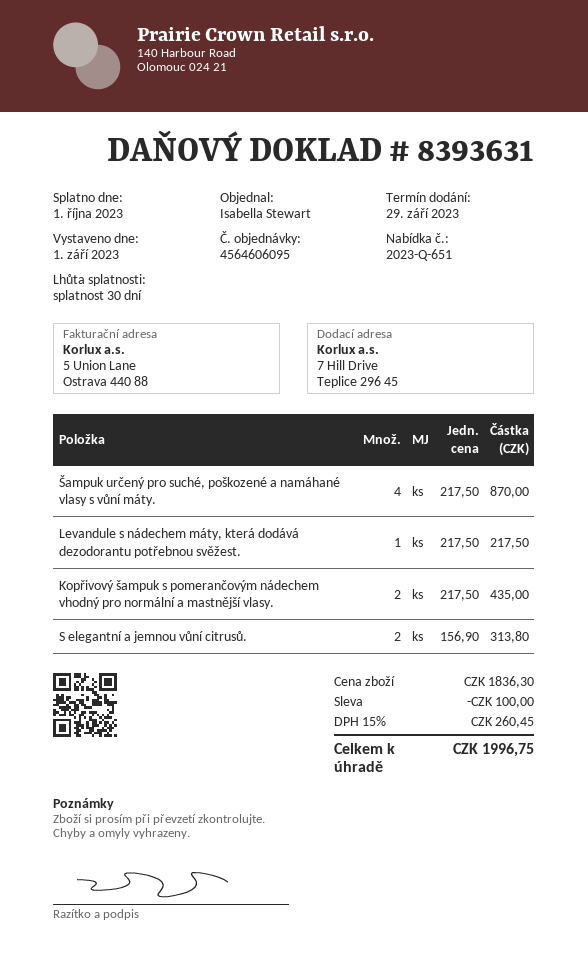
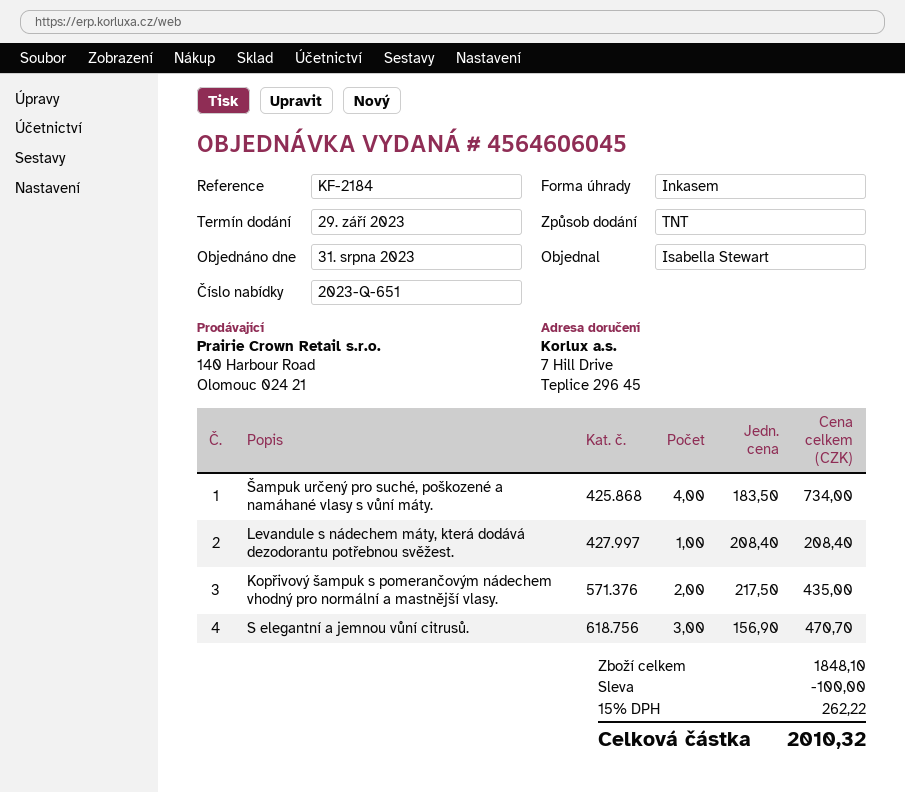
order number: 4564606095 -> 4564606045
Šampuk určený pro suché, poškozené a namáhané vlasy s vůní máty.: 4 x 217.50 = 870.00 -> 4 x 183.50 = 734.00
Levandule s nádechem máty, která dodává dezodorantu potřebnou svěžest.: 1 x 217.50 = 217.50 -> 1 x 208.40 = 208.40
S elegantní a jemnou vůní citrusů.: 2 x 156.90 = 313.80 -> 3 x 156.90 = 470.70
subtotal: 1836.30 -> 1848.10
tax: 15% = 260.45 -> 15% = 262.22
total: 1996.75 -> 2010.32

